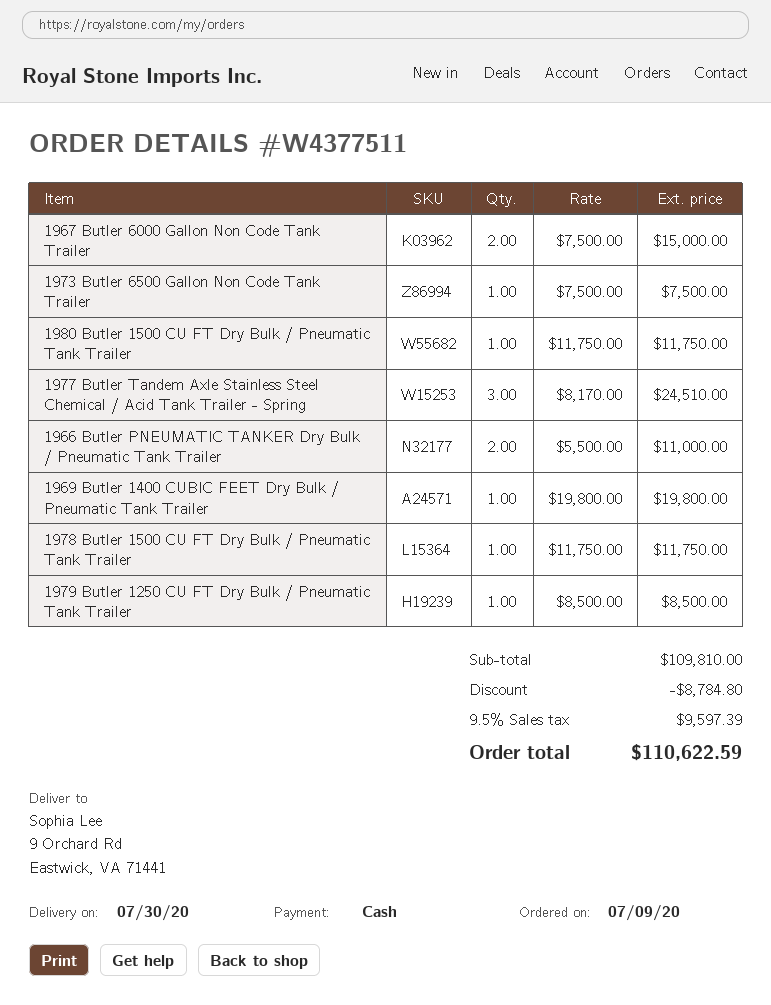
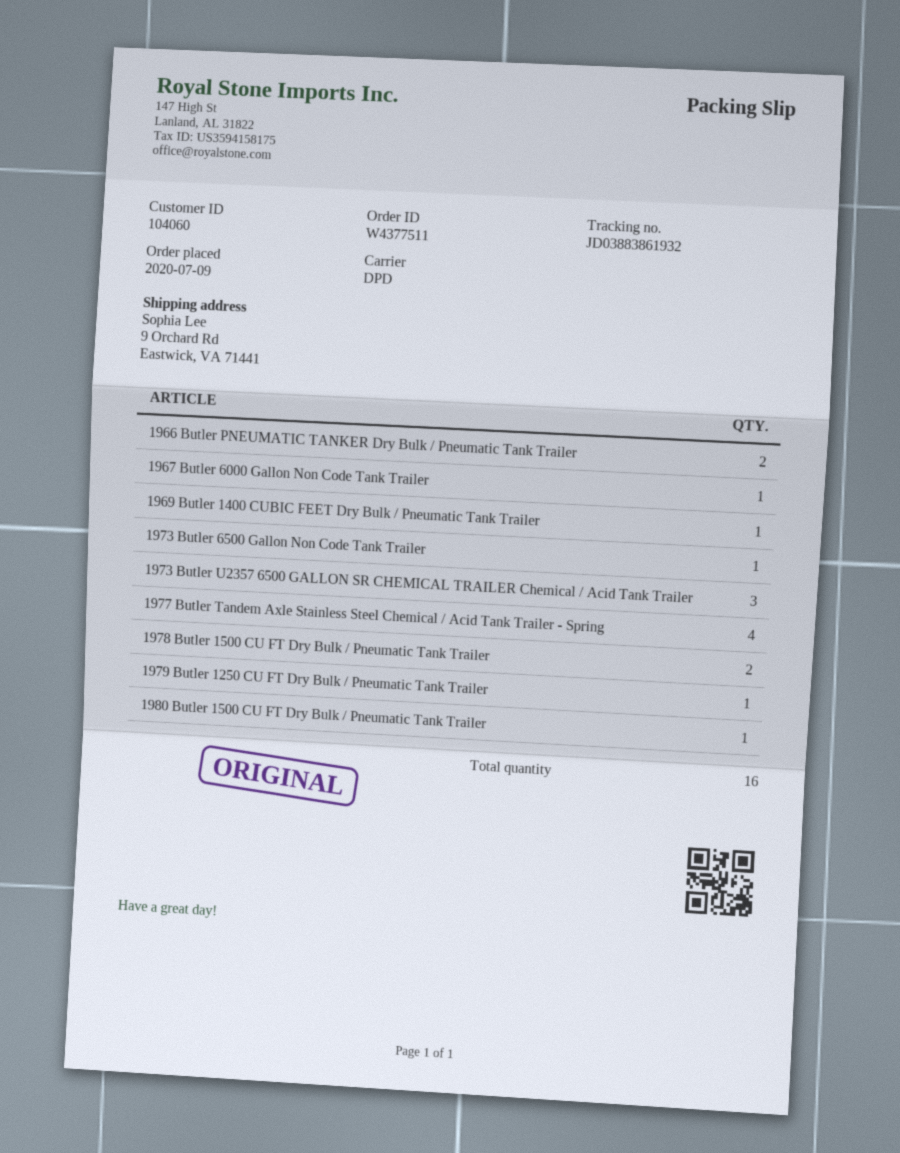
1967 Butler 6000 Gallon Non Code Tank Trailer: 2 -> 1
1977 Butler Tandem Axle Stainless Steel Chemical / Acid Tank Trailer - Spring: 3 -> 4
1978 Butler 1500 CU FT Dry Bulk / Pneumatic Tank Trailer: 1 -> 2
1973 Butler U2357 6500 GALLON SR CHEMICAL TRAILER Chemical / Acid Tank Trailer: none -> 3

